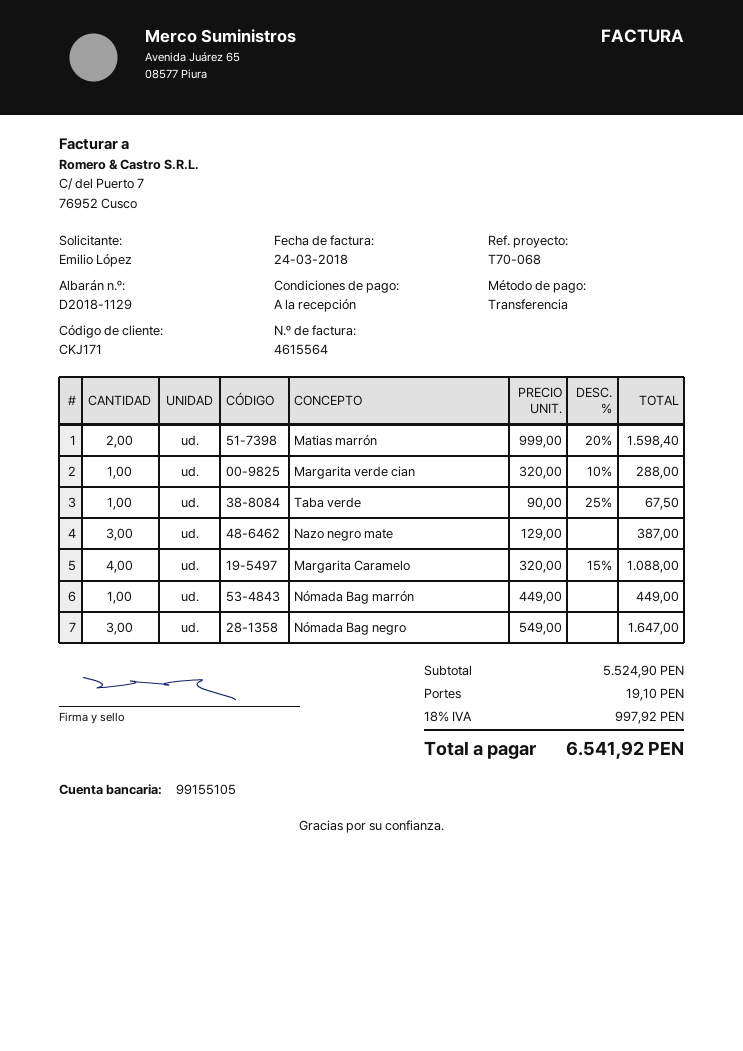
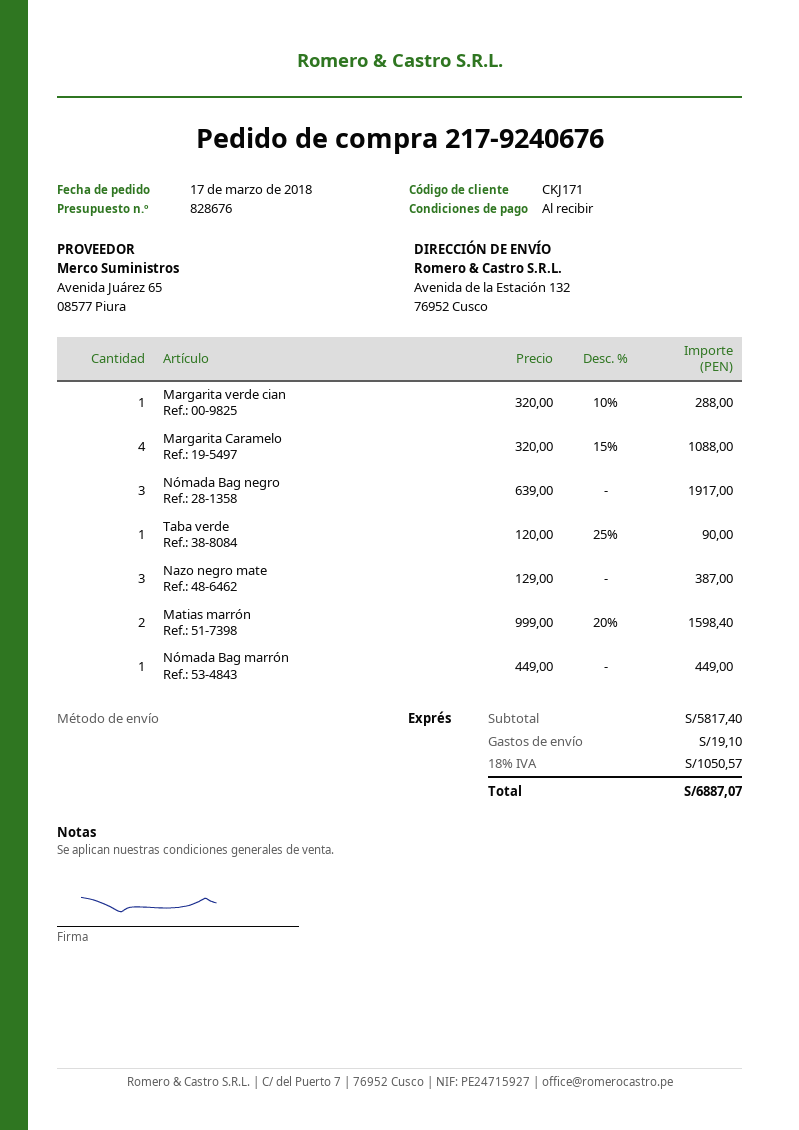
Taba verde: 1 x 90.00 - 25% = 67.50 -> 1 x 120.00 - 25% = 90.00
Nómada Bag negro: 3 x 549.00 = 1647.00 -> 3 x 639.00 = 1917.00
subtotal: 5524.90 -> 5817.40
tax: 18% = 997.92 -> 18% = 1050.57
total: 6541.92 -> 6887.07

